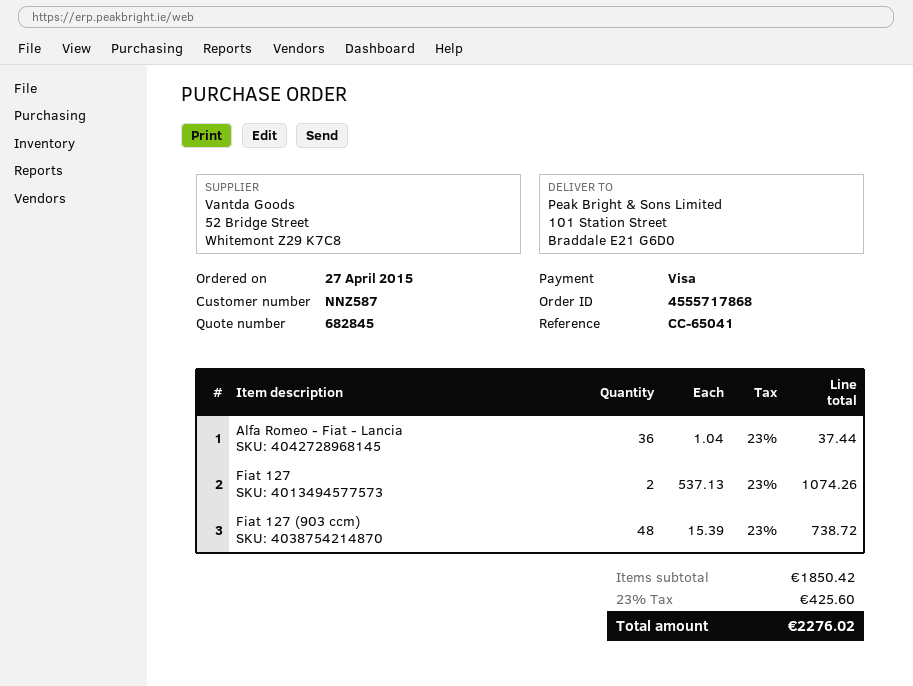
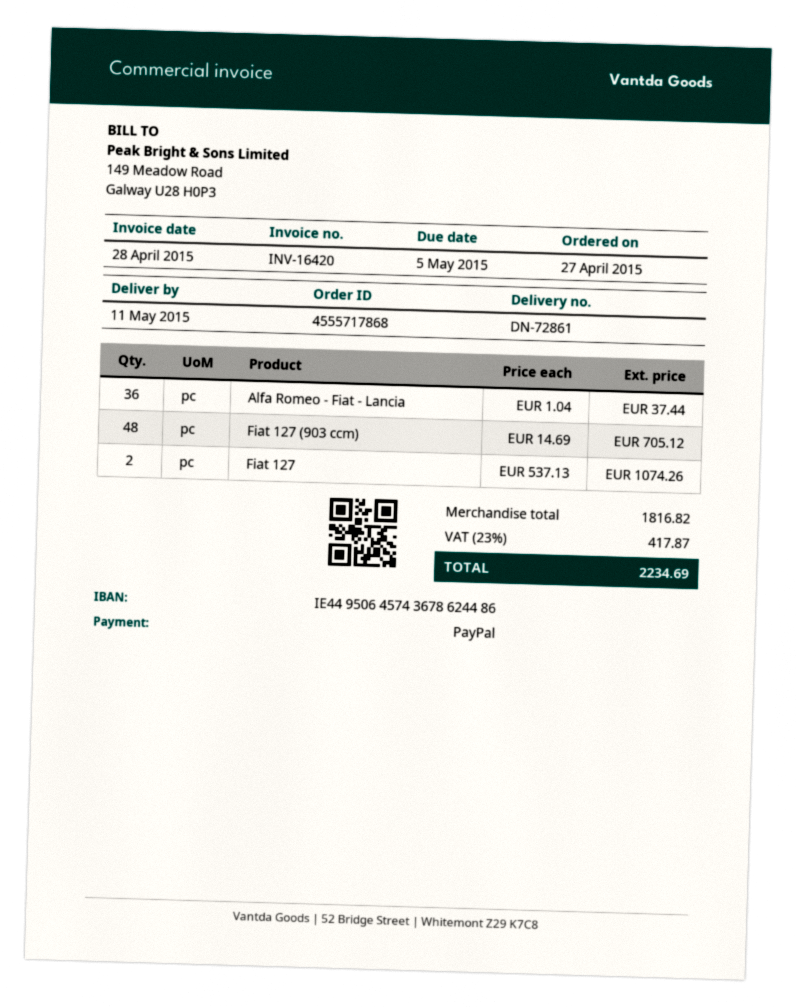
payment method: Visa -> PayPal
Fiat 127 (903 ccm): 48 x 15.39 = 738.72 -> 48 x 14.69 = 705.12
subtotal: 1850.42 -> 1816.82
tax: 23% = 425.60 -> 23% = 417.87
total: 2276.02 -> 2234.69

